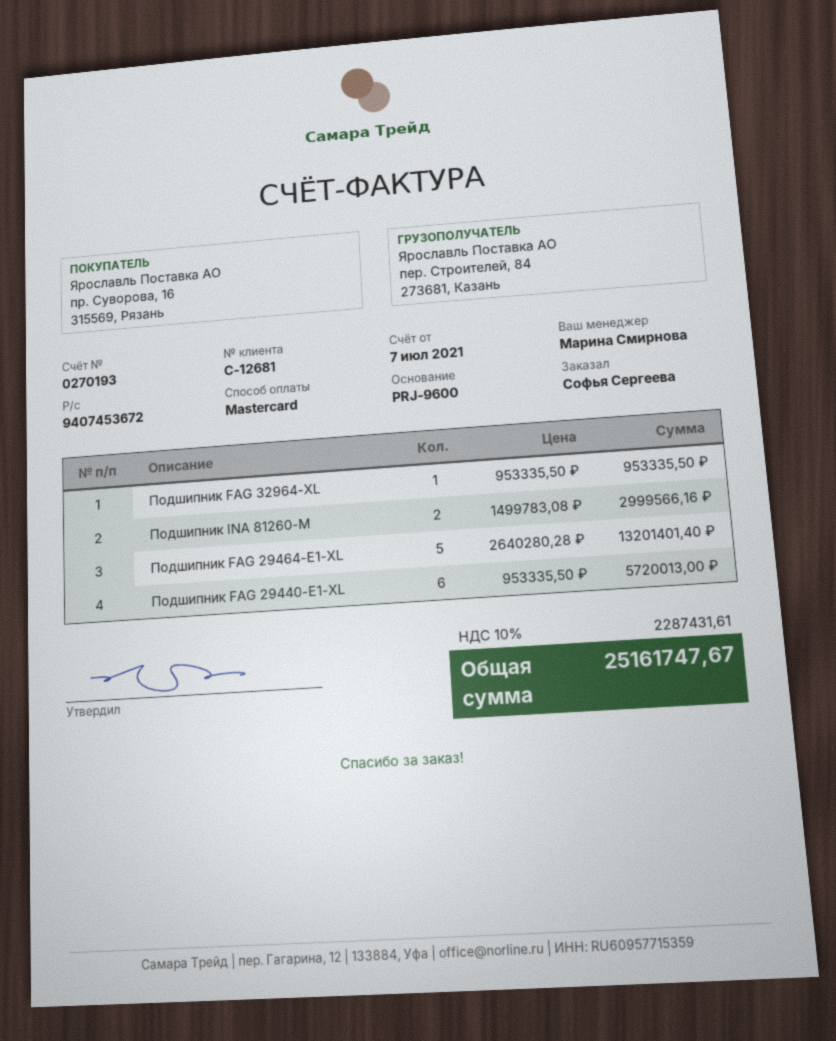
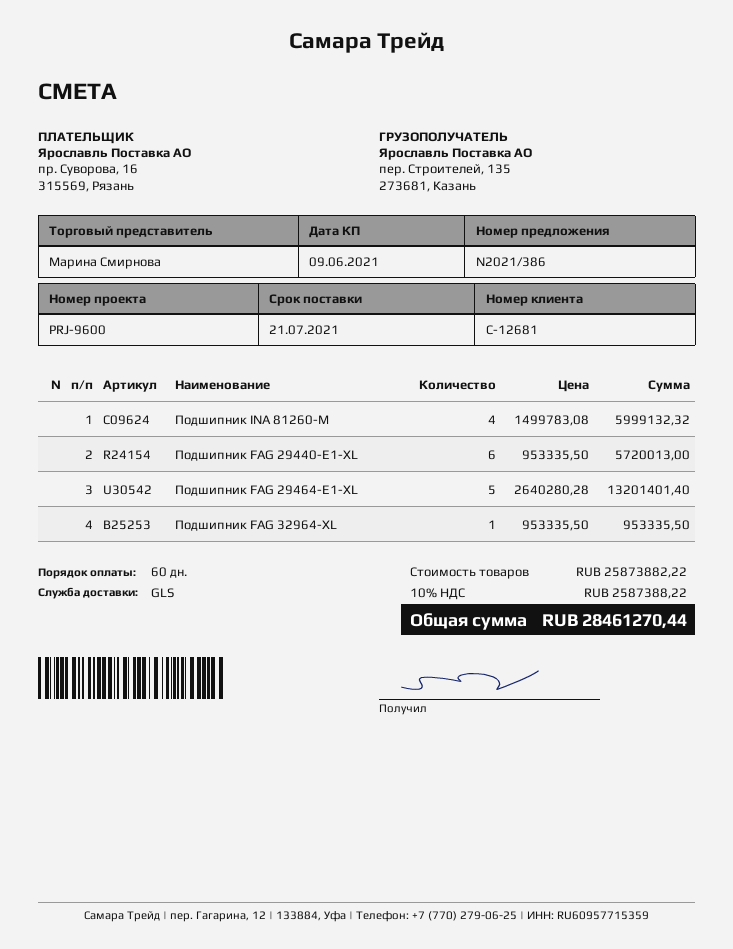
ship to: пер. Строителей, 84, 273681, Казань -> пер. Строителей, 135, 273681, Казань
Подшипник INA 81260-M: 2 x 1499783.08 = 2999566.16 -> 4 x 1499783.08 = 5999132.32
tax: 10% = 2287431.61 -> 10% = 2587388.22
total: 25161747.67 -> 28461270.44

